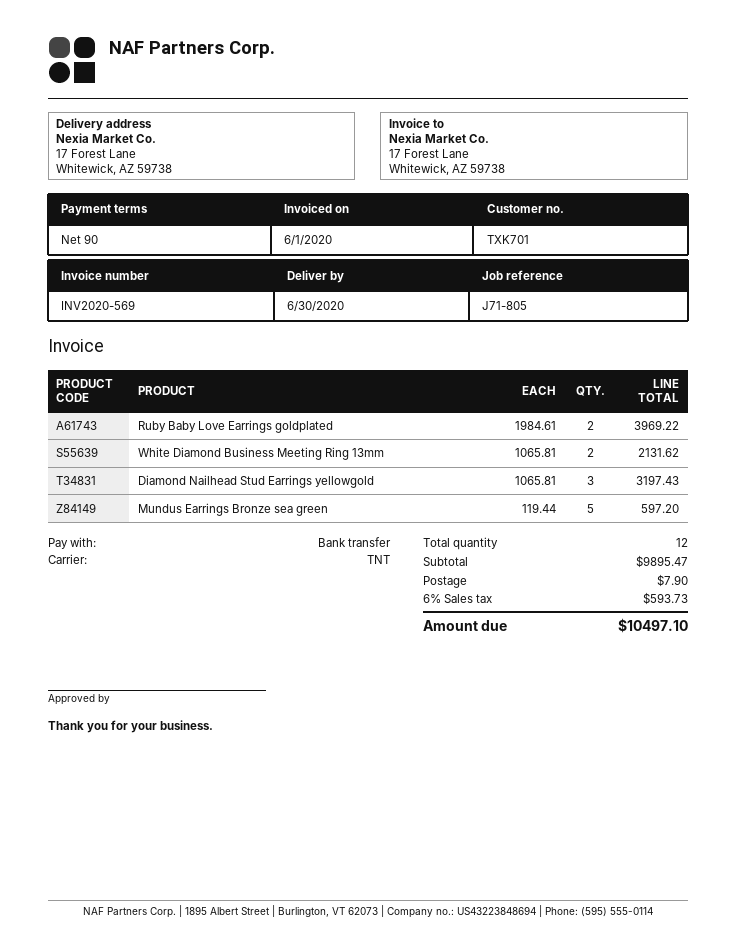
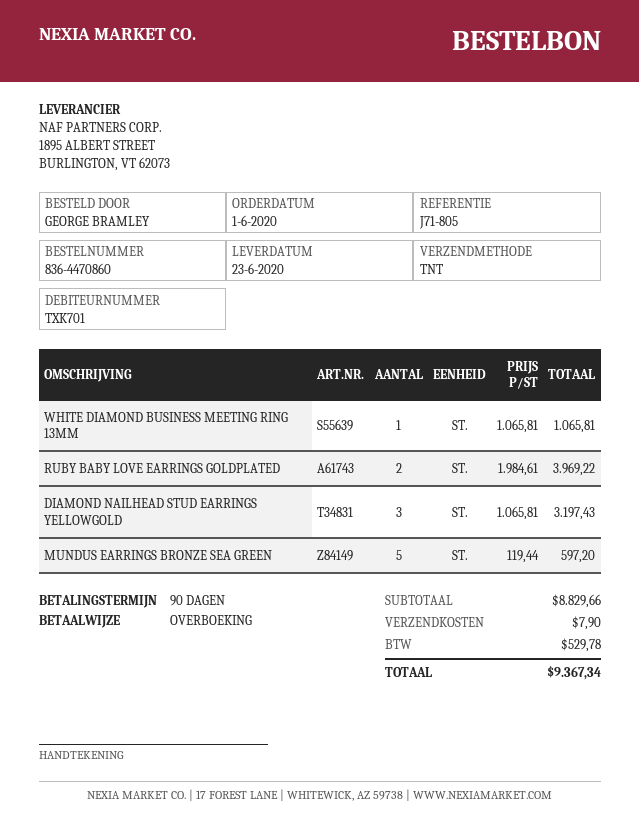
delivery date: 2020-06-30 -> 2020-06-23
White Diamond Business Meeting Ring 13mm: 2 x 1065.81 = 2131.62 -> 1 x 1065.81 = 1065.81
subtotal: 9895.47 -> 8829.66
tax: 593.73 -> 529.78
total: 10497.10 -> 9367.34

